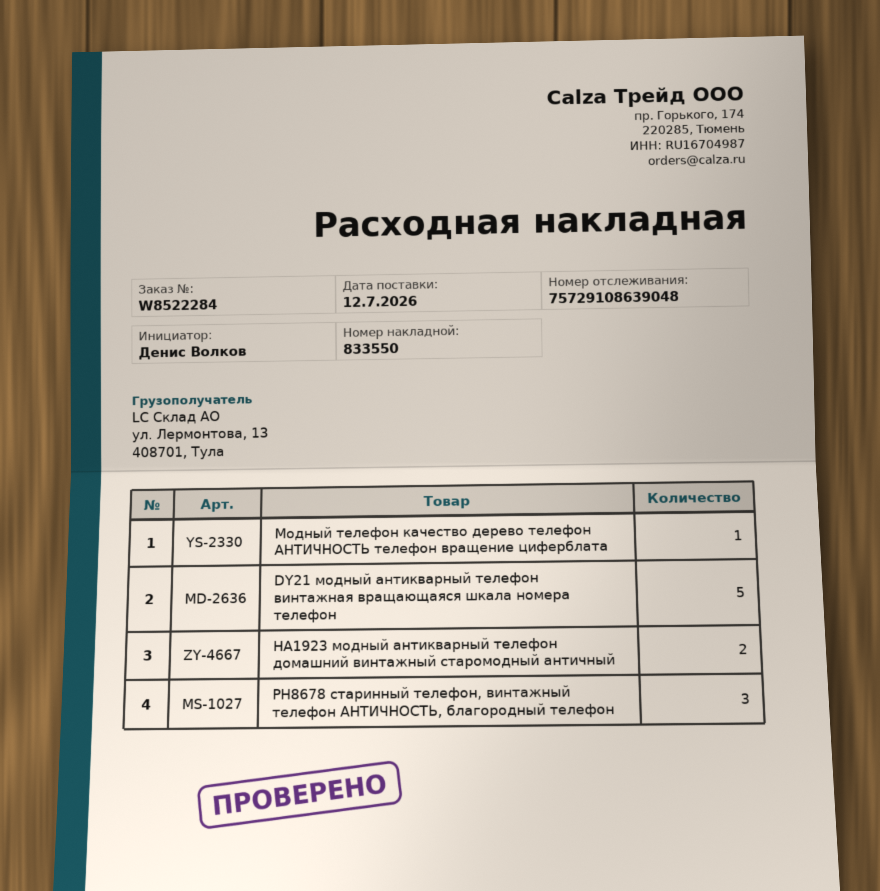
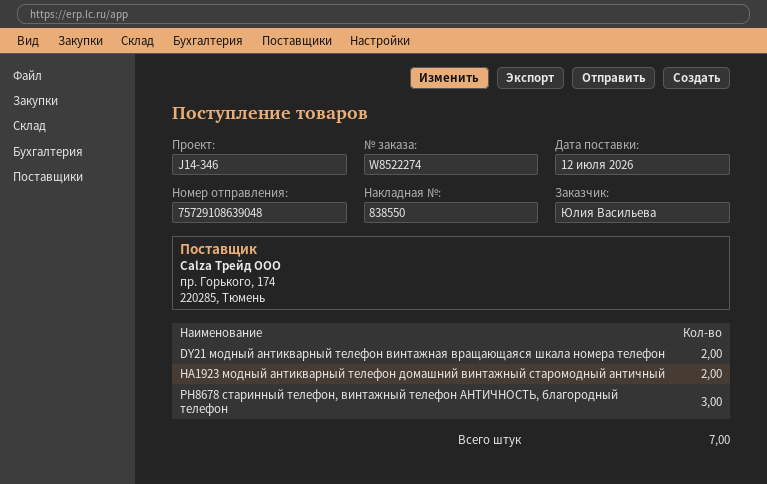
order number: W8522284 -> W8522274
delivery note number: 833550 -> 838550
ordered by: Денис Волков -> Юлия Васильева
Модный телефон качество дерево телефон АНТИЧНОСТЬ телефон вращение циферблата: 1 -> none
DY21 модный антикварный телефон винтажная вращающаяся шкала номера телефон: 5 -> 2

